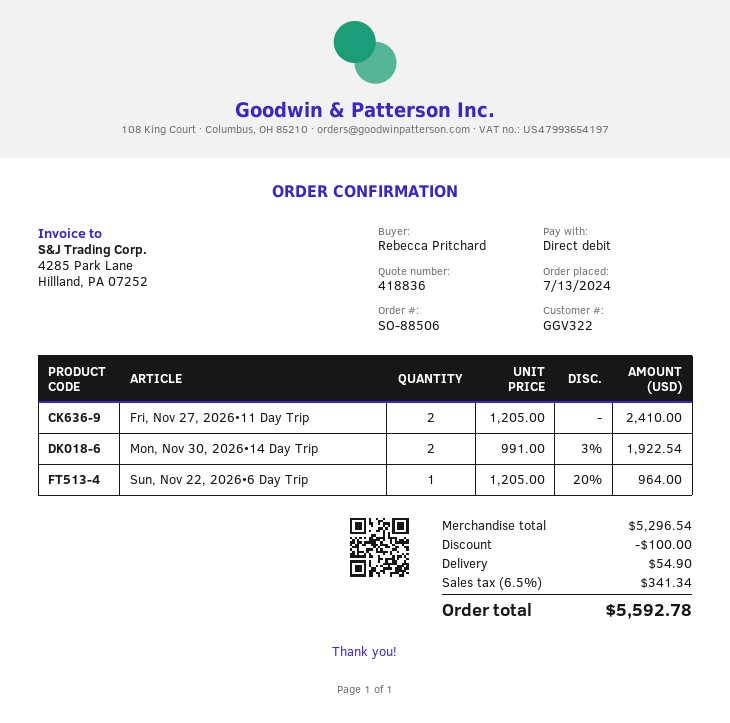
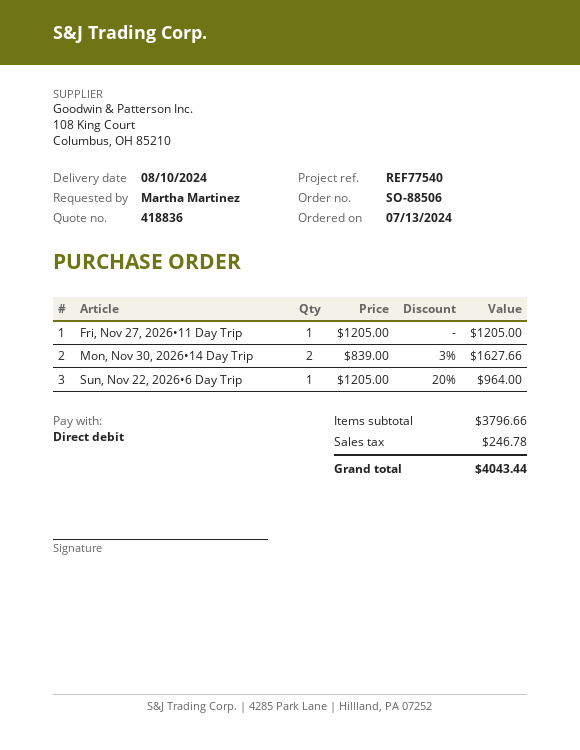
ordered by: Rebecca Pritchard -> Martha Martinez
Fri, Nov 27, 2026•11 Day Trip: 2 x 1205.00 = 2410.00 -> 1 x 1205.00 = 1205.00
Mon, Nov 30, 2026•14 Day Trip: 2 x 991.00 - 3% = 1922.54 -> 2 x 839.00 - 3% = 1627.66
subtotal: 5296.54 -> 3796.66
discount: 100.00 -> none
shipping: 54.90 -> none
tax: 341.34 -> 246.78
total: 5592.78 -> 4043.44

